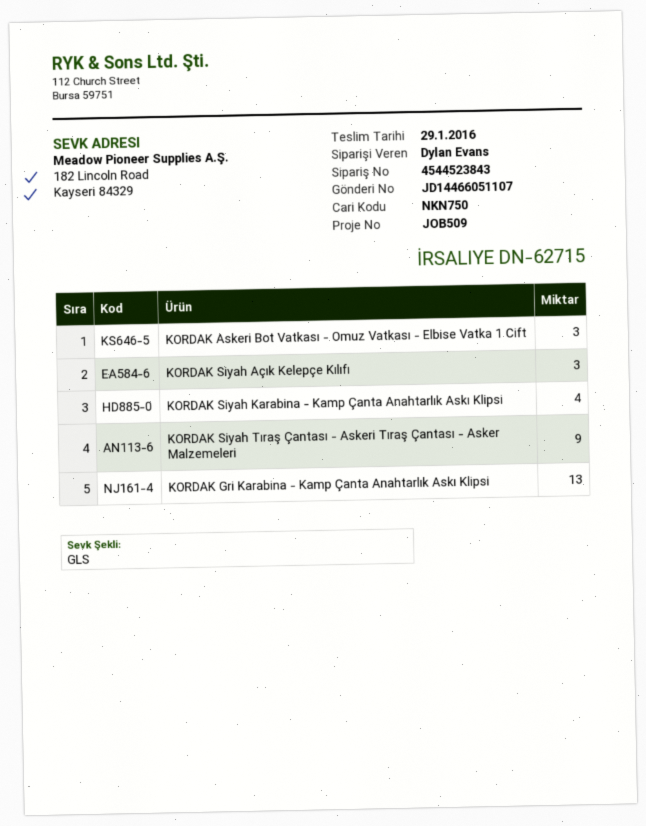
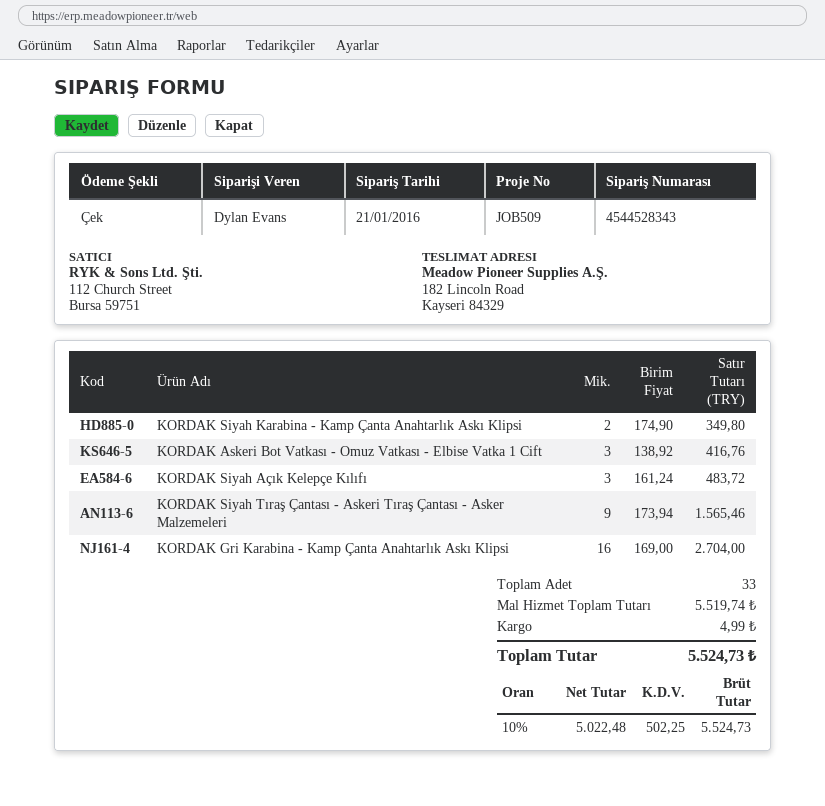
order number: 4544523843 -> 4544528343
KORDAK Siyah Karabina - Kamp Çanta Anahtarlık Askı Klipsi: 4 -> 2
KORDAK Gri Karabina - Kamp Çanta Anahtarlık Askı Klipsi: 13 -> 16

